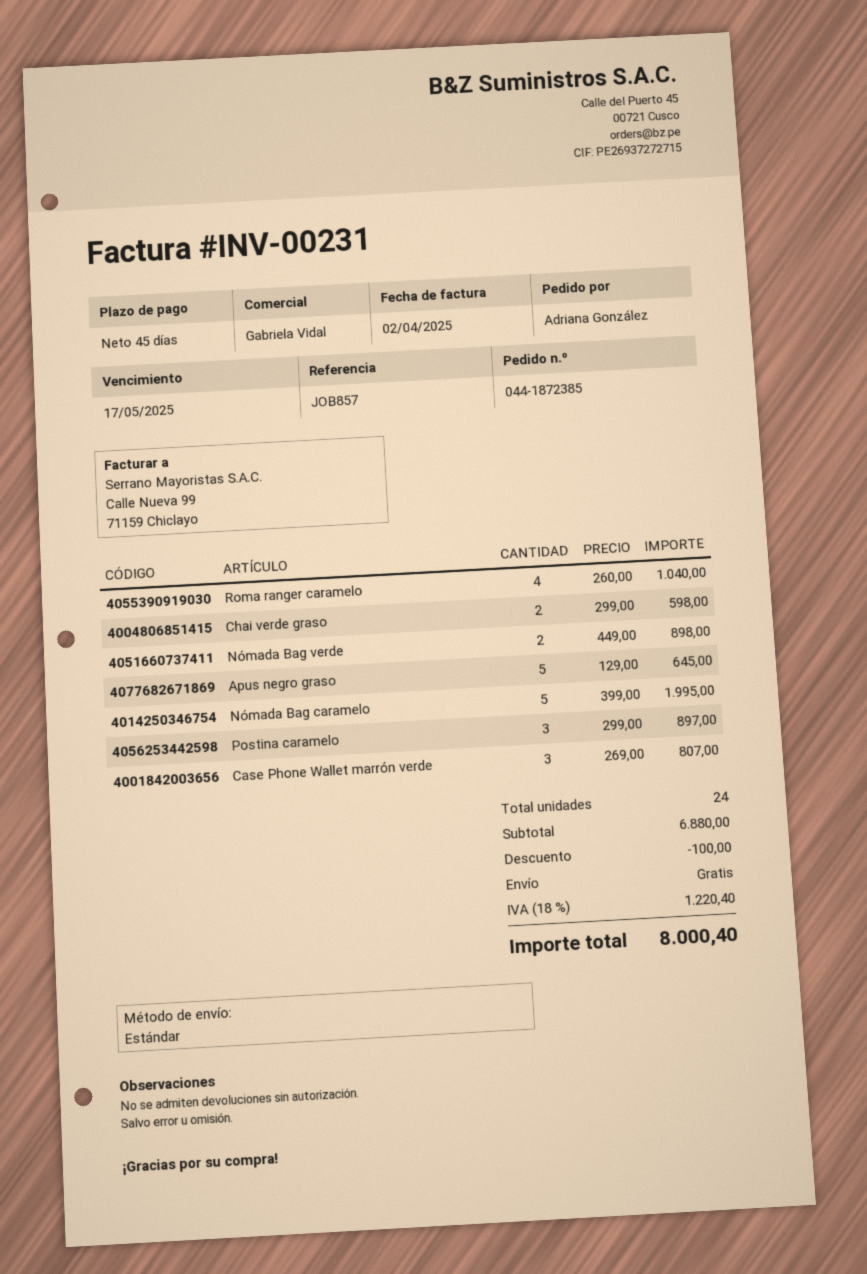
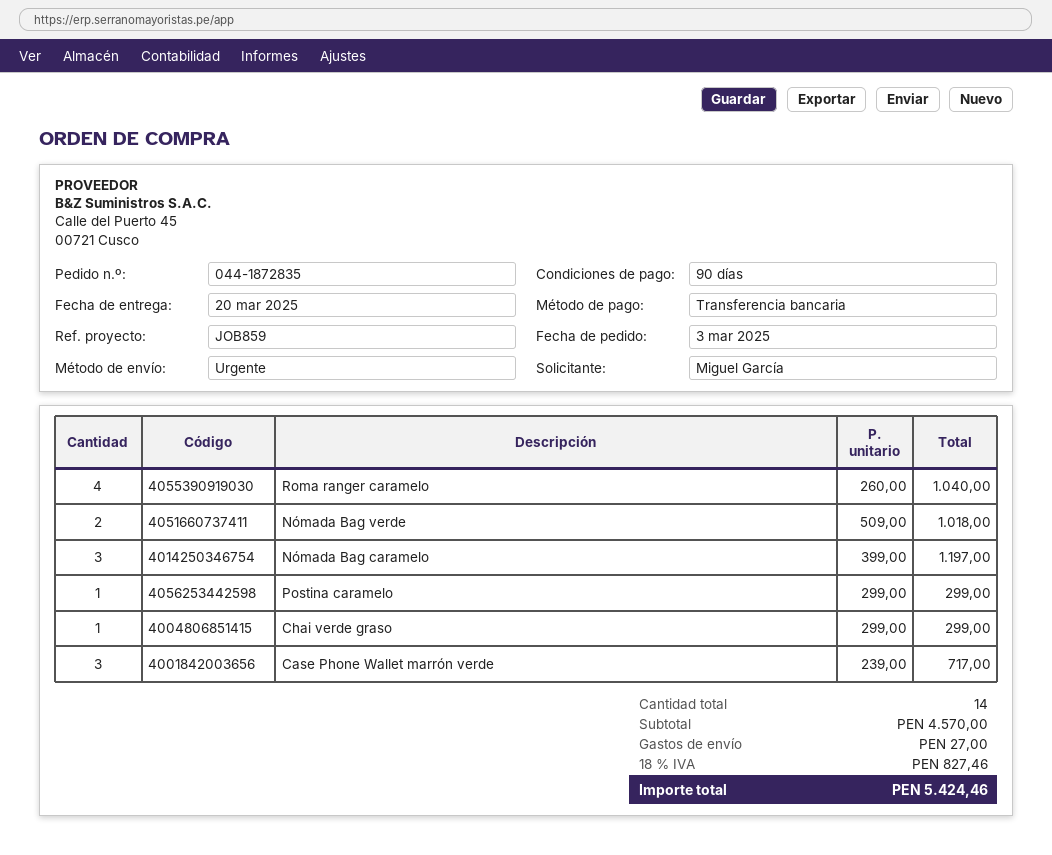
order number: 044-1872385 -> 044-1872835
payment terms: 45 days -> 90 days
reference: JOB857 -> JOB859
ordered by: Adriana González -> Miguel García
shipping method: standard -> express
Chai verde graso: 2 x 299.00 = 598.00 -> 1 x 299.00 = 299.00
Nómada Bag verde: 2 x 449.00 = 898.00 -> 2 x 509.00 = 1018.00
Apus negro graso: 5 x 129.00 = 645.00 -> none
Nómada Bag caramelo: 5 x 399.00 = 1995.00 -> 3 x 399.00 = 1197.00
Postina caramelo: 3 x 299.00 = 897.00 -> 1 x 299.00 = 299.00
Case Phone Wallet marrón verde: 3 x 269.00 = 807.00 -> 3 x 239.00 = 717.00
total quantity: 24 -> 14
subtotal: 6880.00 -> 4570.00
discount: 100.00 -> none
shipping: 0.00 -> 27.00
tax: 18% = 1220.40 -> 18% = 827.46
total: 8000.40 -> 5424.46

